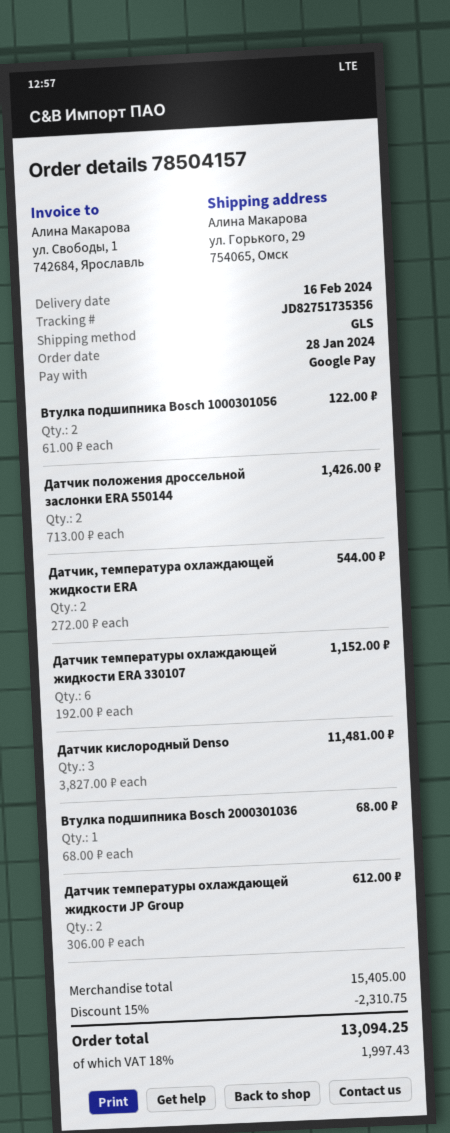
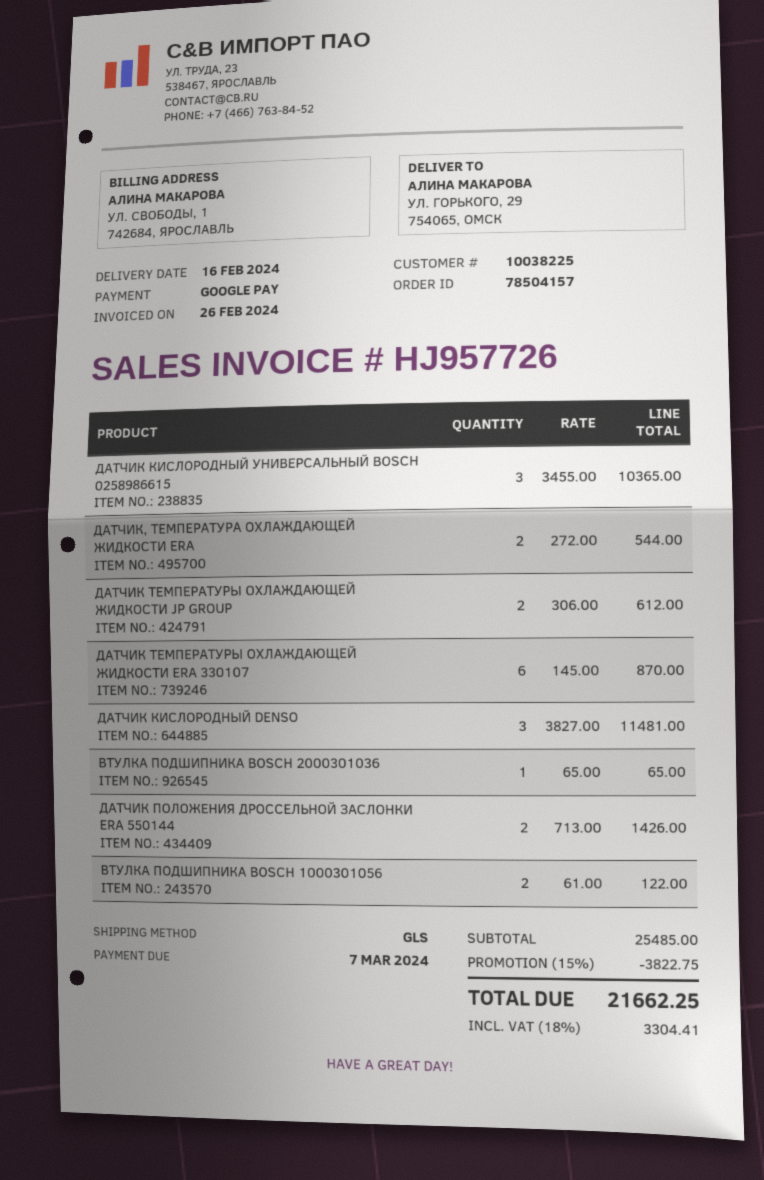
Датчик температуры охлаждающей жидкости ERA 330107: 6 x 192.00 = 1152.00 -> 6 x 145.00 = 870.00
Втулка подшипника Bosch 2000301036: 1 x 68.00 = 68.00 -> 1 x 65.00 = 65.00
ДАТЧИК КИСЛОРОДНЫЙ УНИВЕРСАЛЬНЫЙ BOSCH 0258986615: none -> 3 x 3455.00 = 10365.00
subtotal: 15405.00 -> 25485.00
discount: 15% = 2310.75 -> 15% = 3822.75
tax: 18% = 1997.43 -> 18% = 3304.41
total: 13094.25 -> 21662.25

